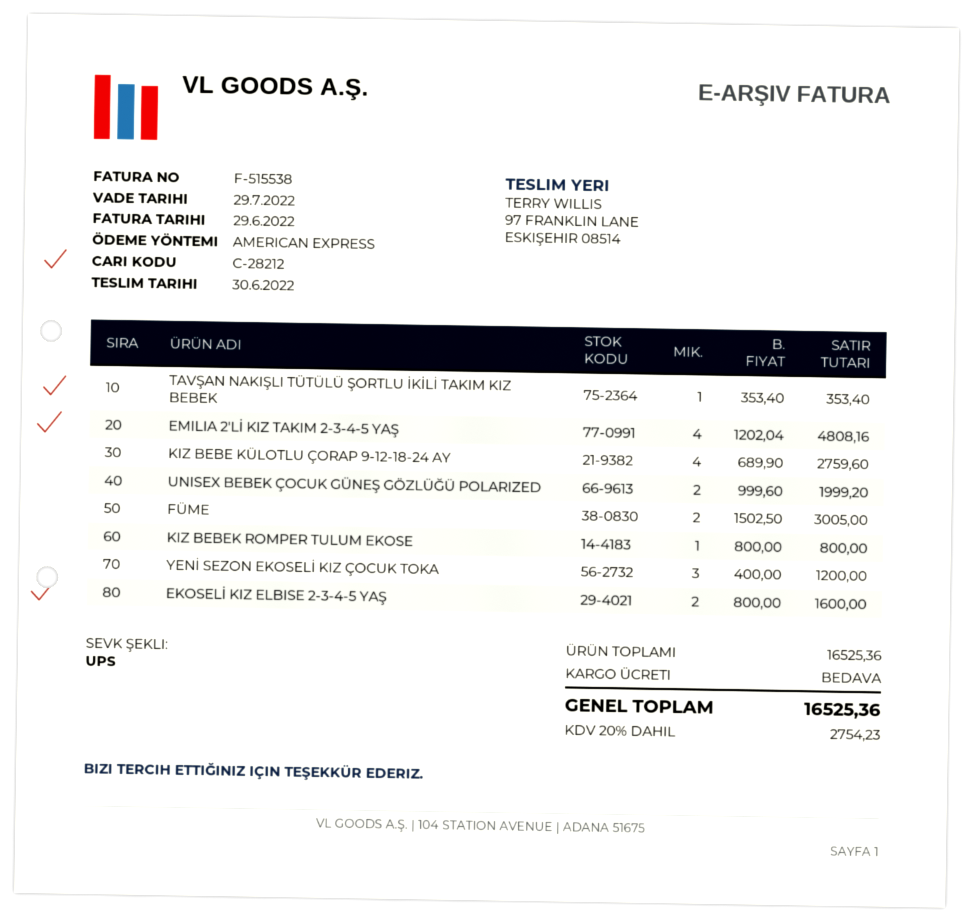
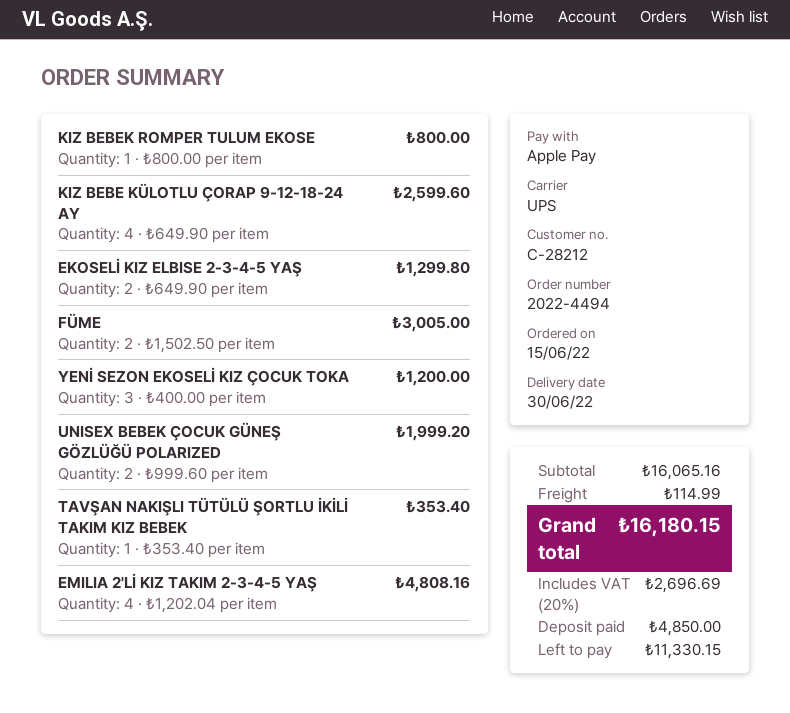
payment method: American Express -> Apple Pay
KIZ BEBE KÜLOTLU ÇORAP 9-12-18-24 AY: 4 x 689.90 = 2759.60 -> 4 x 649.90 = 2599.60
EKOSELİ KIZ ELBISE 2-3-4-5 YAŞ: 2 x 800.00 = 1600.00 -> 2 x 649.90 = 1299.80
subtotal: 16525.36 -> 16065.16
shipping: 0.00 -> 114.99
tax: 20% = 2754.23 -> 20% = 2696.69
total: 16525.36 -> 16180.15

